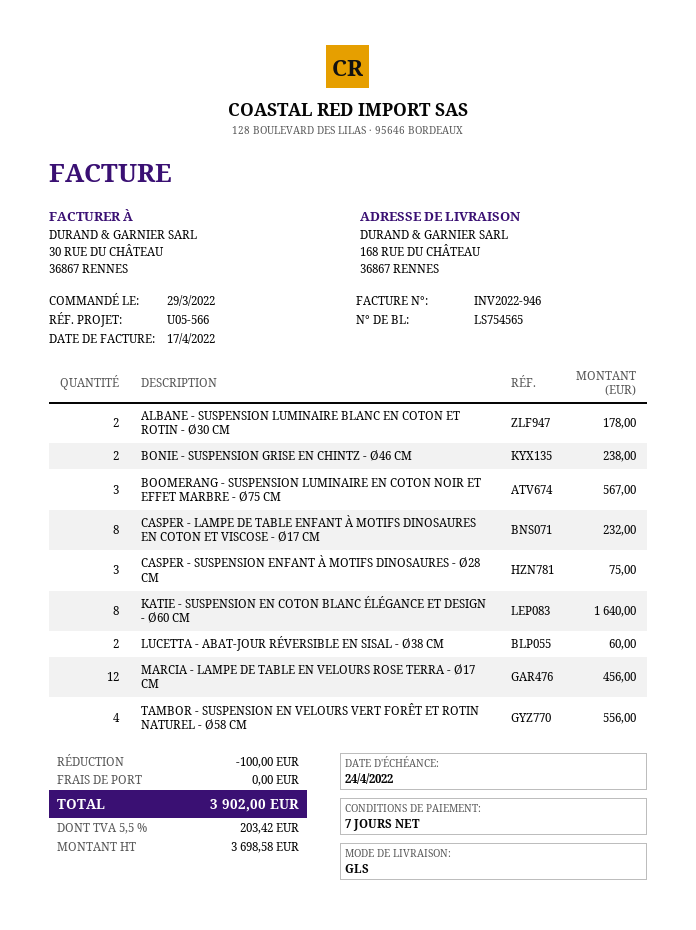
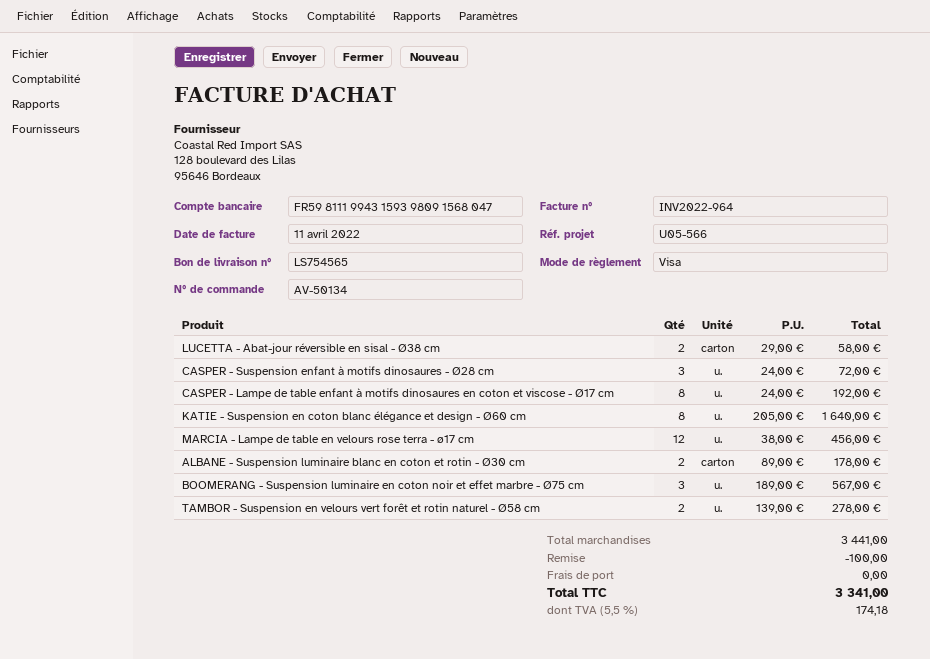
invoice number: INV2022-946 -> INV2022-964
invoice date: 2022-04-17 -> 2022-04-11
BONIE - SUSPENSION GRISE EN CHINTZ - Ø46 CM: 2 for 238.00 -> none
CASPER - LAMPE DE TABLE ENFANT À MOTIFS DINOSAURES EN COTON ET VISCOSE - Ø17 CM: 8 for 232.00 -> 8 for 192.00
CASPER - SUSPENSION ENFANT À MOTIFS DINOSAURES - Ø28 CM: 3 for 75.00 -> 3 for 72.00
LUCETTA - ABAT-JOUR RÉVERSIBLE EN SISAL - Ø38 CM: 2 for 60.00 -> 2 for 58.00
TAMBOR - SUSPENSION EN VELOURS VERT FORÊT ET ROTIN NATUREL - Ø58 CM: 4 for 556.00 -> 2 for 278.00
tax: 5.5% = 203.42 -> 5.5% = 174.18
total: 3902.00 -> 3341.00

